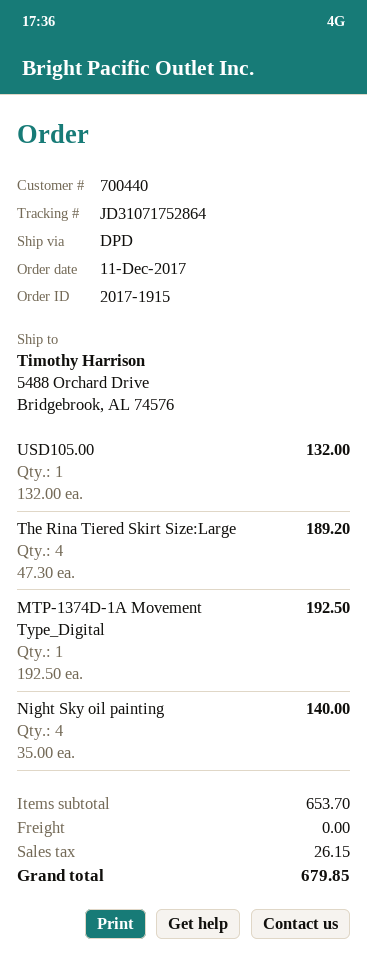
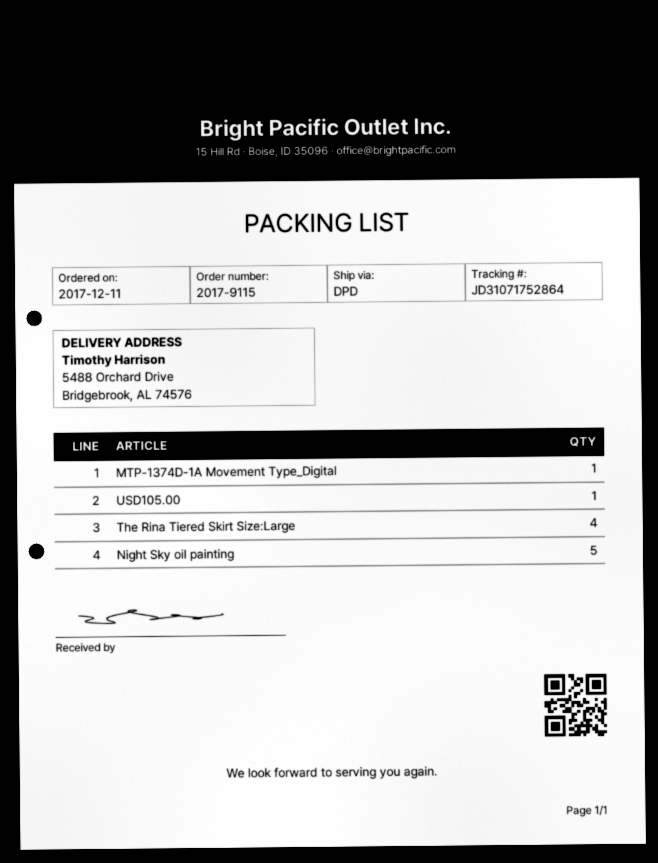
order number: 2017-1915 -> 2017-9115
Night Sky oil painting: 4 -> 5

